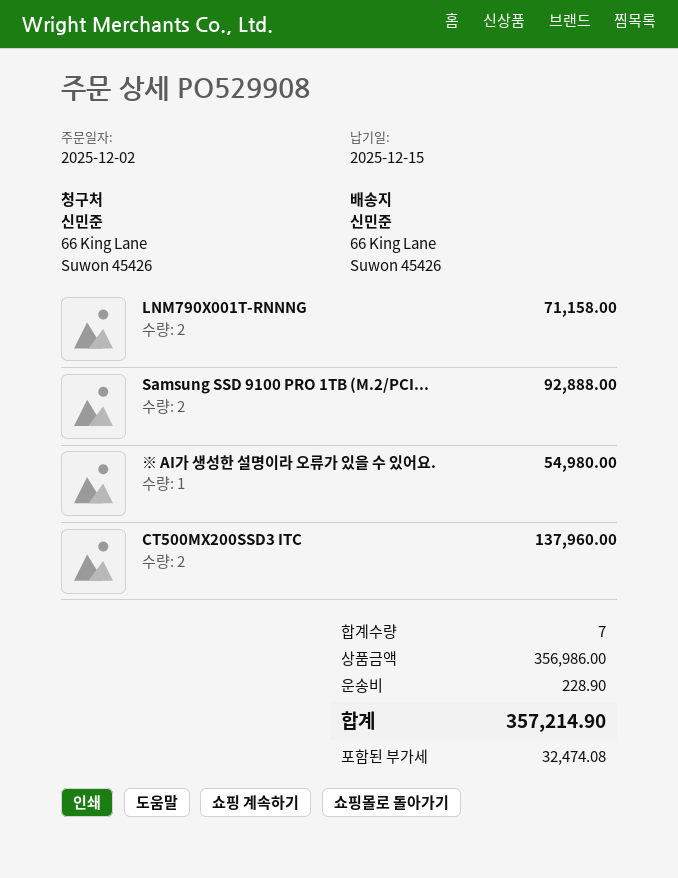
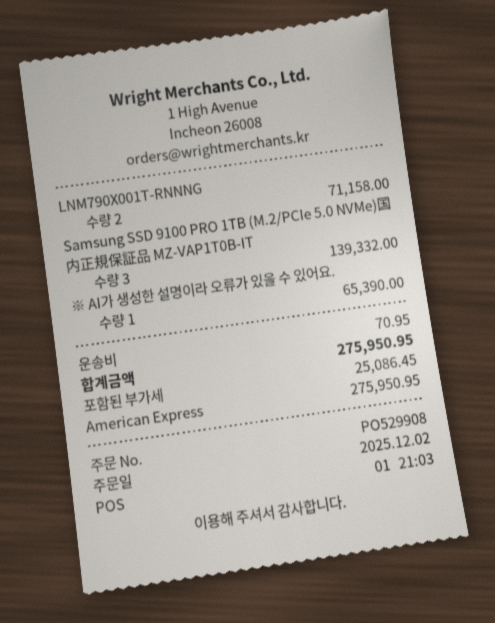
Samsung SSD 9100 PRO 1TB (M.2/PCI...: 2 for 92888.00 -> 3 for 139332.00
※ AI가 생성한 설명이라 오류가 있을 수 있어요.: 1 for 54980.00 -> 1 for 65390.00
CT500MX200SSD3 ITC: 2 for 137960.00 -> none
shipping: 228.90 -> 70.95
tax: 32474.08 -> 25086.45
total: 357214.90 -> 275950.95

